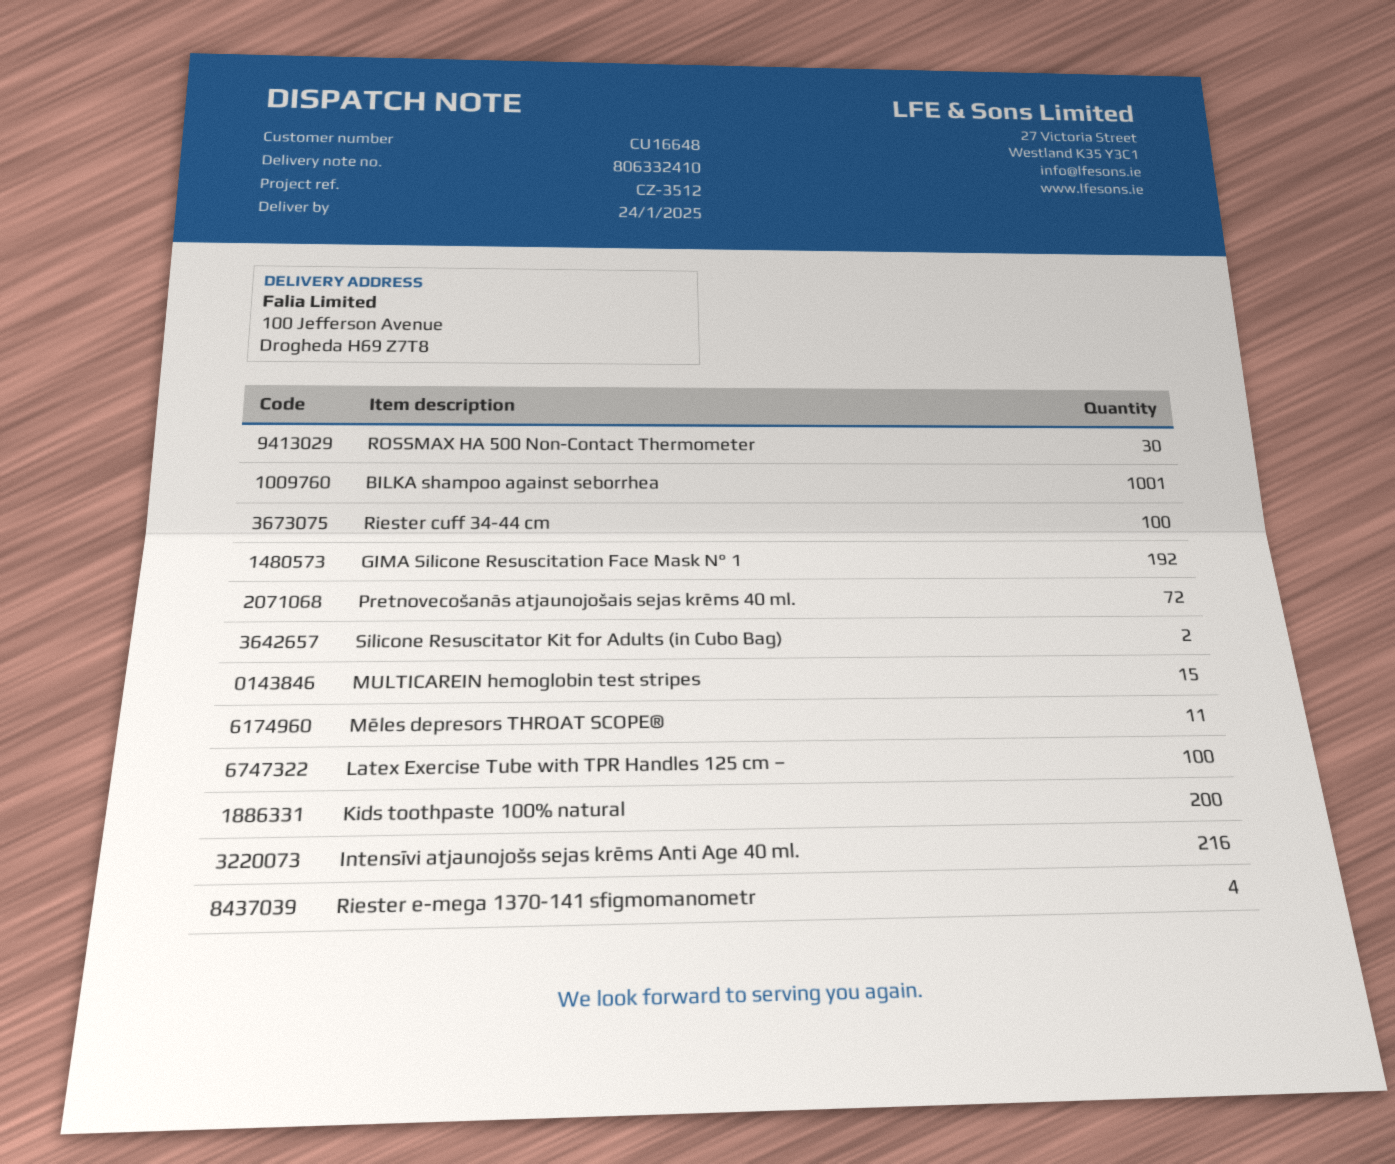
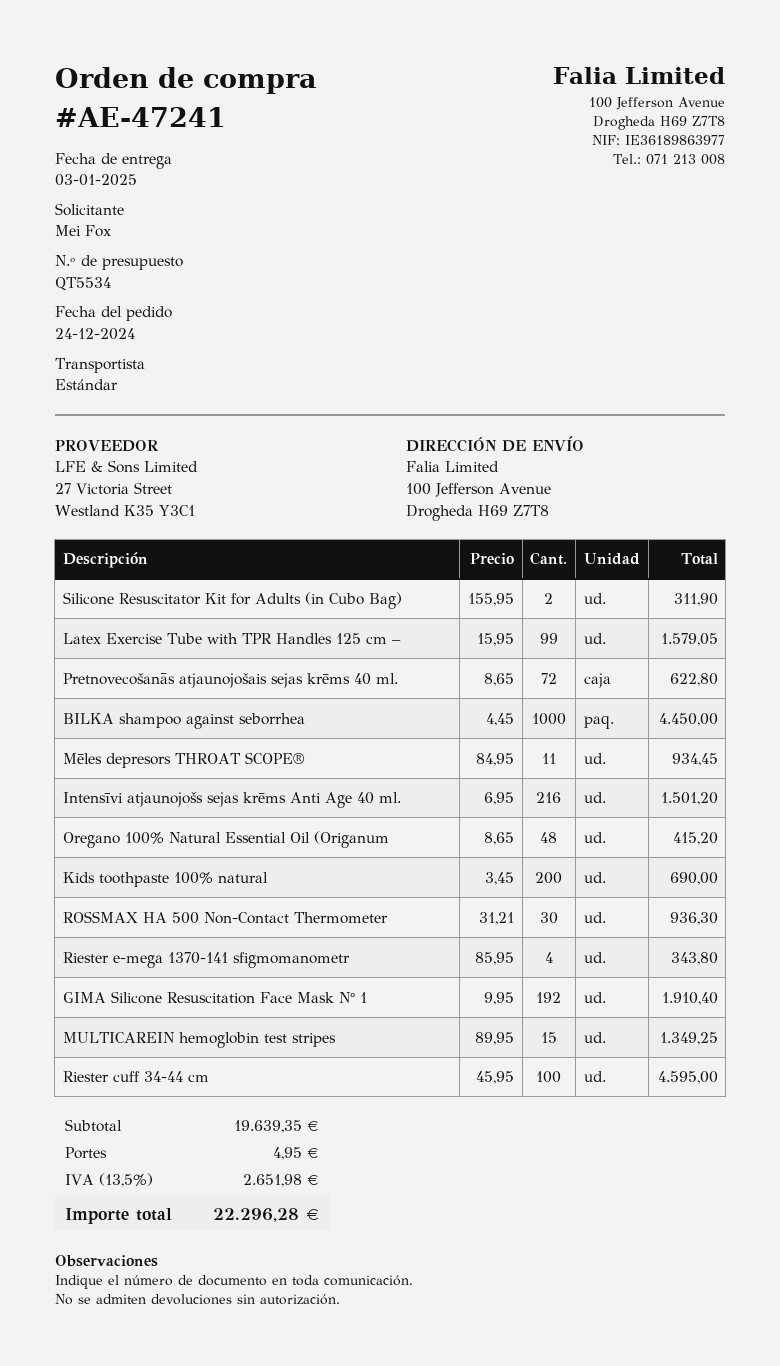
delivery date: 2025-01-24 -> 2025-01-03
BILKA shampoo against seborrhea: 1001 -> 1000
Latex Exercise Tube with TPR Handles 125 cm –: 100 -> 99
Oregano 100% Natural Essential Oil (Origanum: none -> 48

